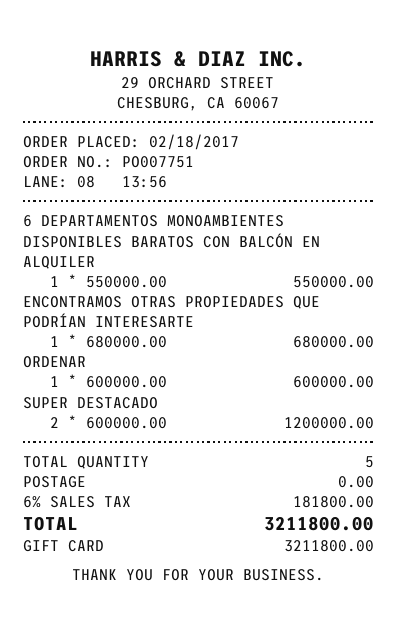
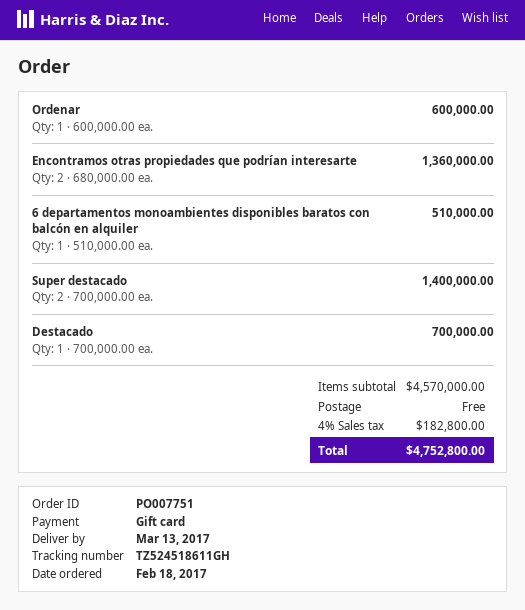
6 DEPARTAMENTOS MONOAMBIENTES DISPONIBLES BARATOS CON BALCÓN EN ALQUILER: 1 x 550000.00 = 550000.00 -> 1 x 510000.00 = 510000.00
ENCONTRAMOS OTRAS PROPIEDADES QUE PODRÍAN INTERESARTE: 1 x 680000.00 = 680000.00 -> 2 x 680000.00 = 1360000.00
SUPER DESTACADO: 2 x 600000.00 = 1200000.00 -> 2 x 700000.00 = 1400000.00
Destacado: none -> 1 x 700000.00 = 700000.00
tax: 6% = 181800.00 -> 4% = 182800.00
total: 3211800.00 -> 4752800.00

